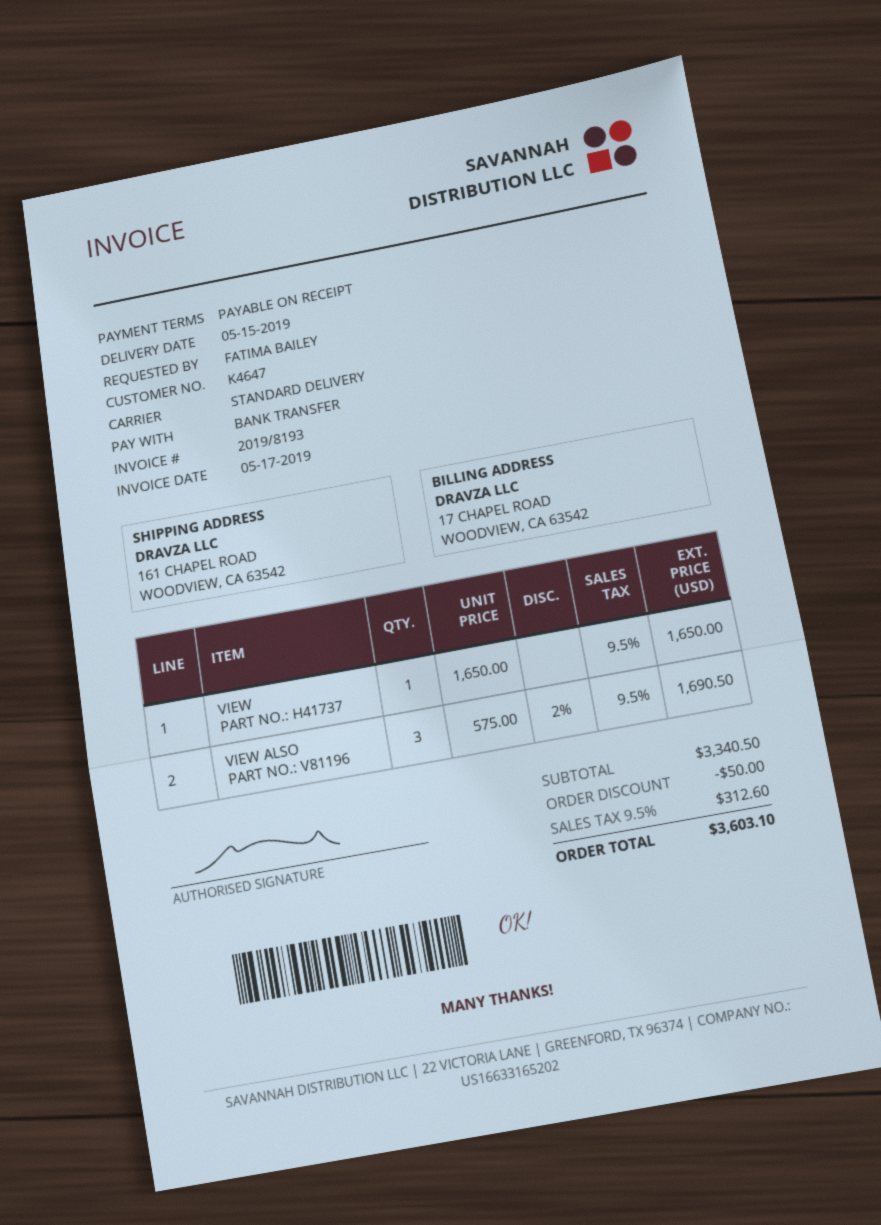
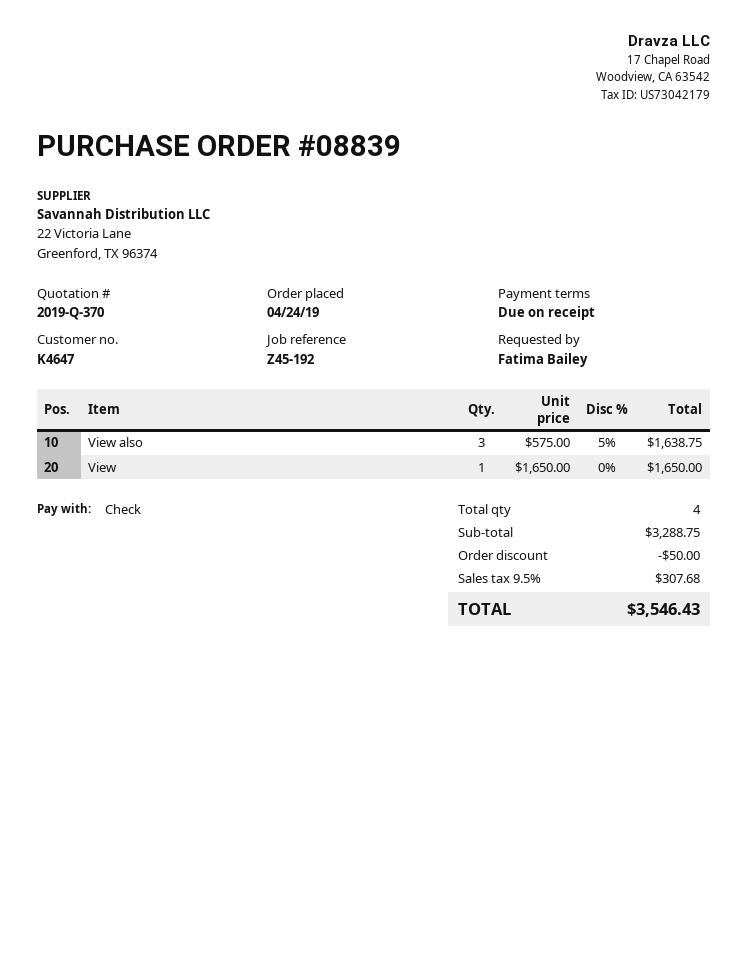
payment method: bank transfer -> cheque
VIEW ALSO: 3 x 575.00 - 2% = 1690.50 -> 3 x 575.00 - 5% = 1638.75
subtotal: 3340.50 -> 3288.75
tax: 9.5% = 312.60 -> 9.5% = 307.68
total: 3603.10 -> 3546.43

